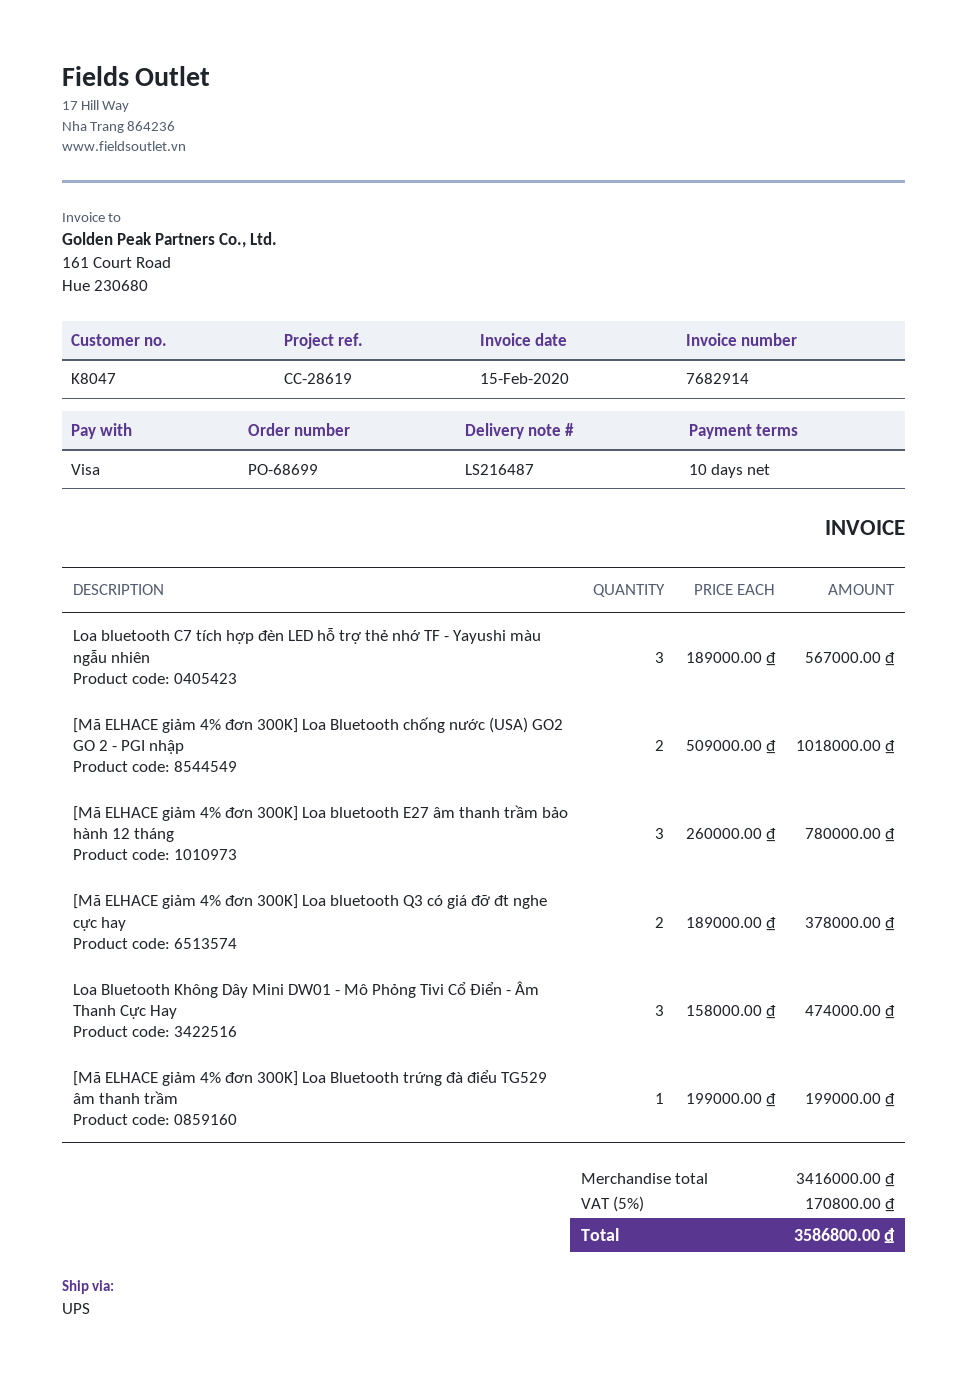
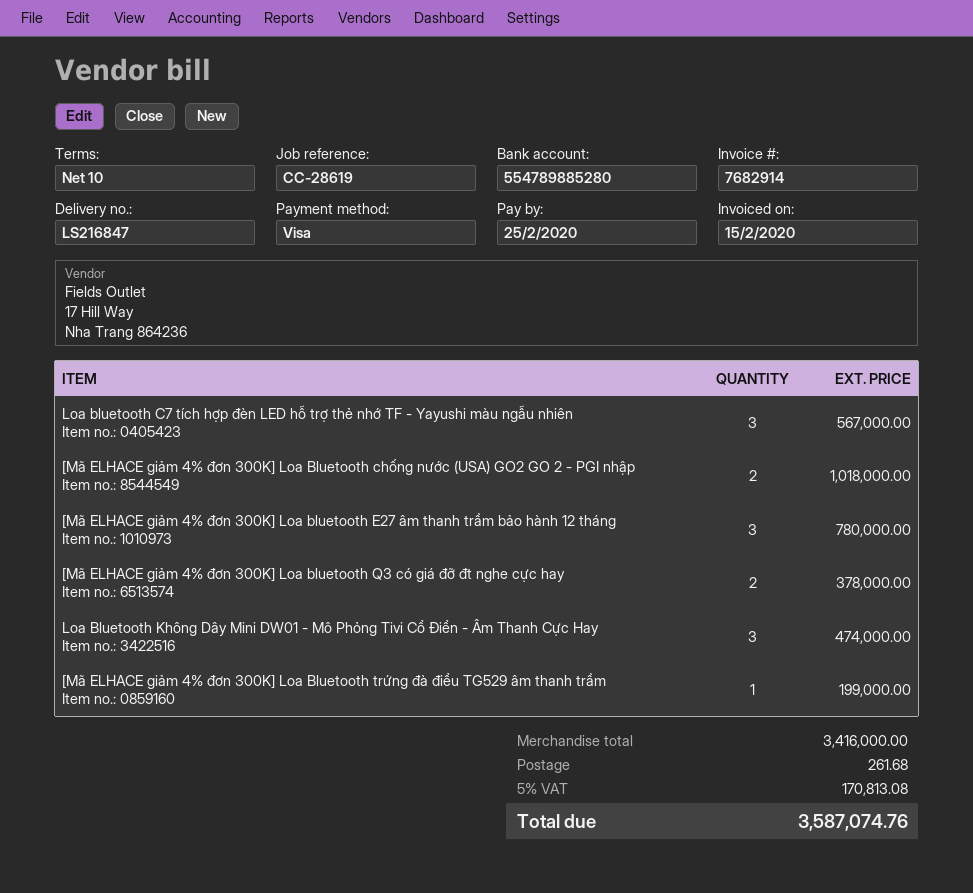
delivery note number: LS216487 -> LS216847
shipping: none -> 261.68
tax: 5% = 170800.00 -> 5% = 170813.08
total: 3586800.00 -> 3587074.76

